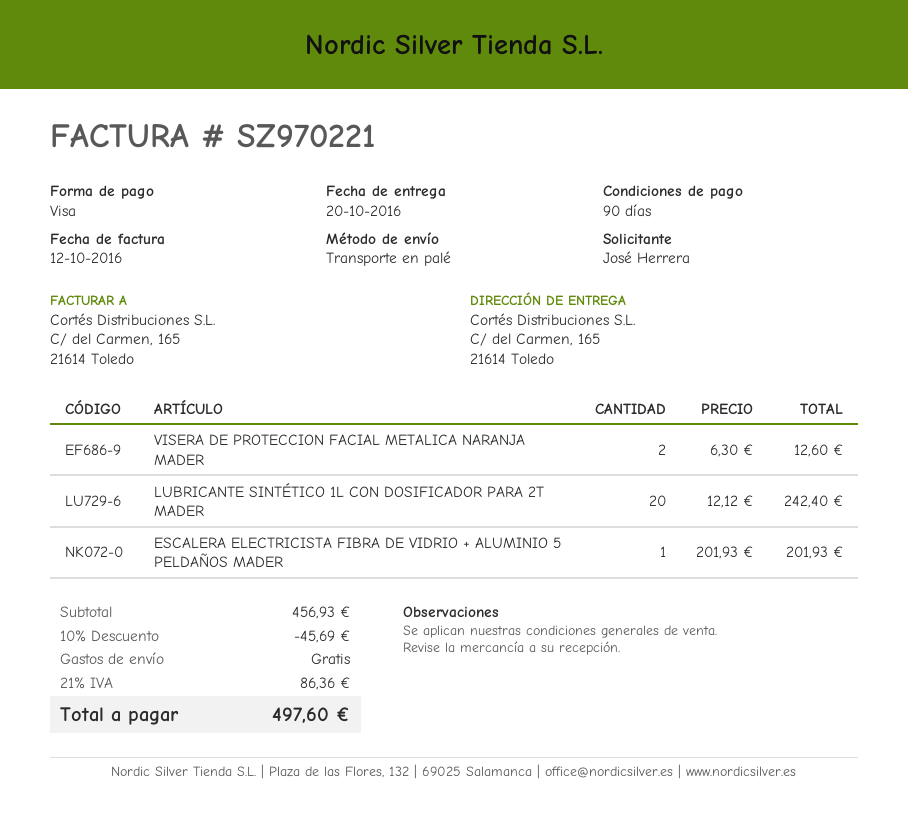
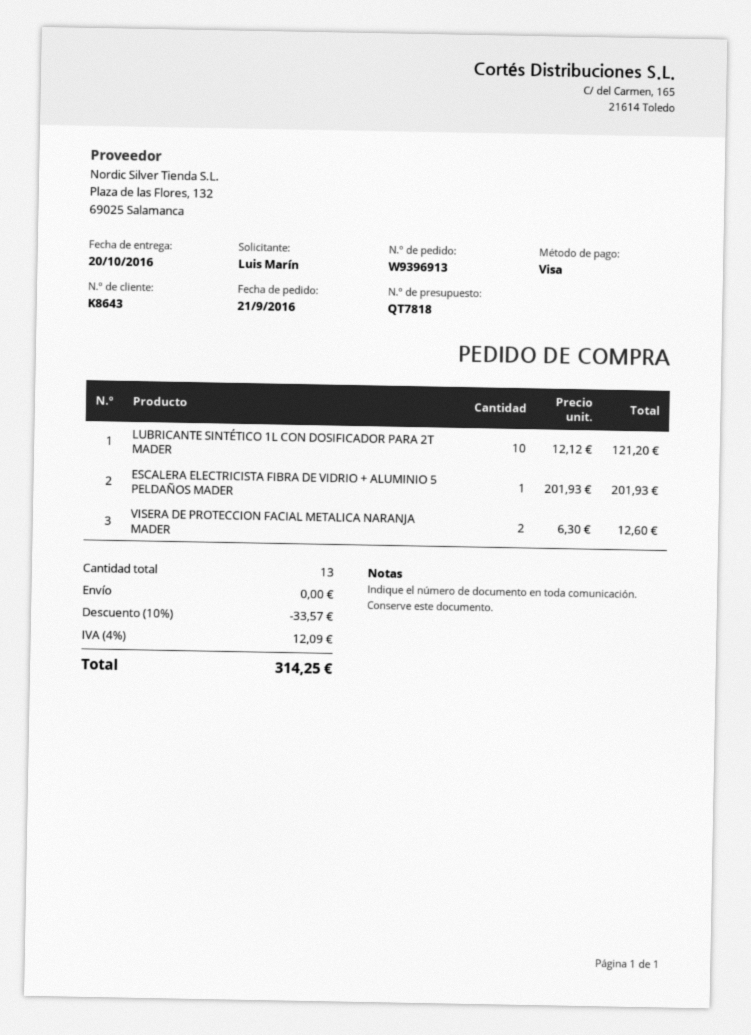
ordered by: José Herrera -> Luis Marín
LUBRICANTE SINTÉTICO 1L CON DOSIFICADOR PARA 2T MADER: 20 x 12.12 = 242.40 -> 10 x 12.12 = 121.20
discount: 10% = 45.69 -> 10% = 33.57
tax: 21% = 86.36 -> 4% = 12.09
total: 497.60 -> 314.25

